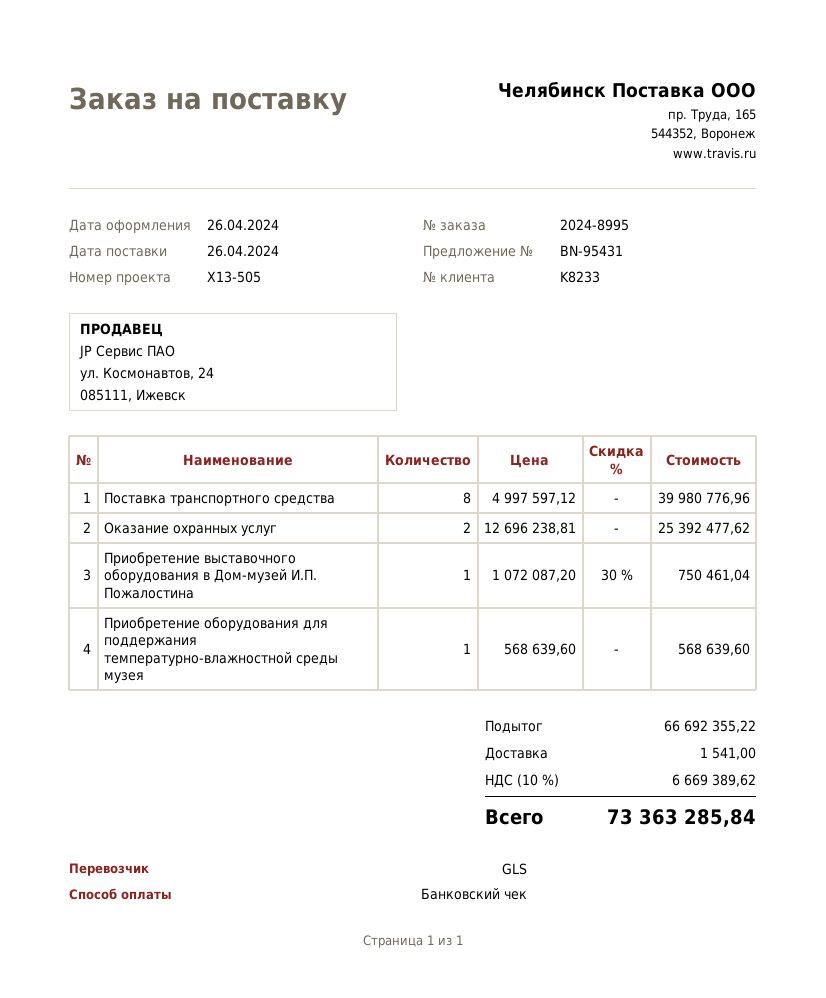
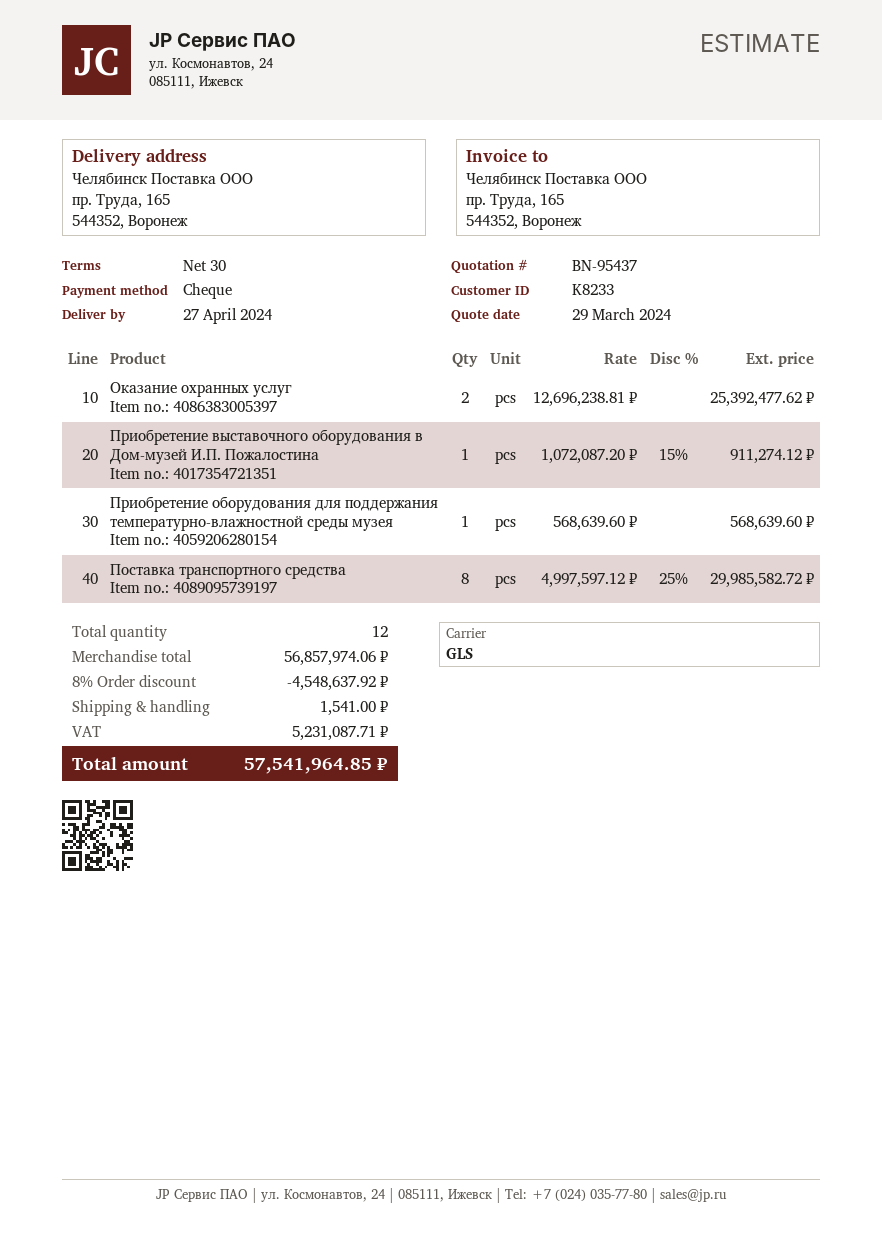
quote number: BN-95431 -> BN-95437
delivery date: 2024-04-26 -> 2024-04-27
Поставка транспортного средства: 8 x 4997597.12 = 39980776.96 -> 8 x 4997597.12 - 25% = 29985582.72
Приобретение выставочного оборудования в Дом-музей И.П. Пожалостина: 1 x 1072087.20 - 30% = 750461.04 -> 1 x 1072087.20 - 15% = 911274.12
subtotal: 66692355.22 -> 56857974.06
discount: none -> 8% = 4548637.92
tax: 6669389.62 -> 5231087.71
total: 73363285.84 -> 57541964.85

